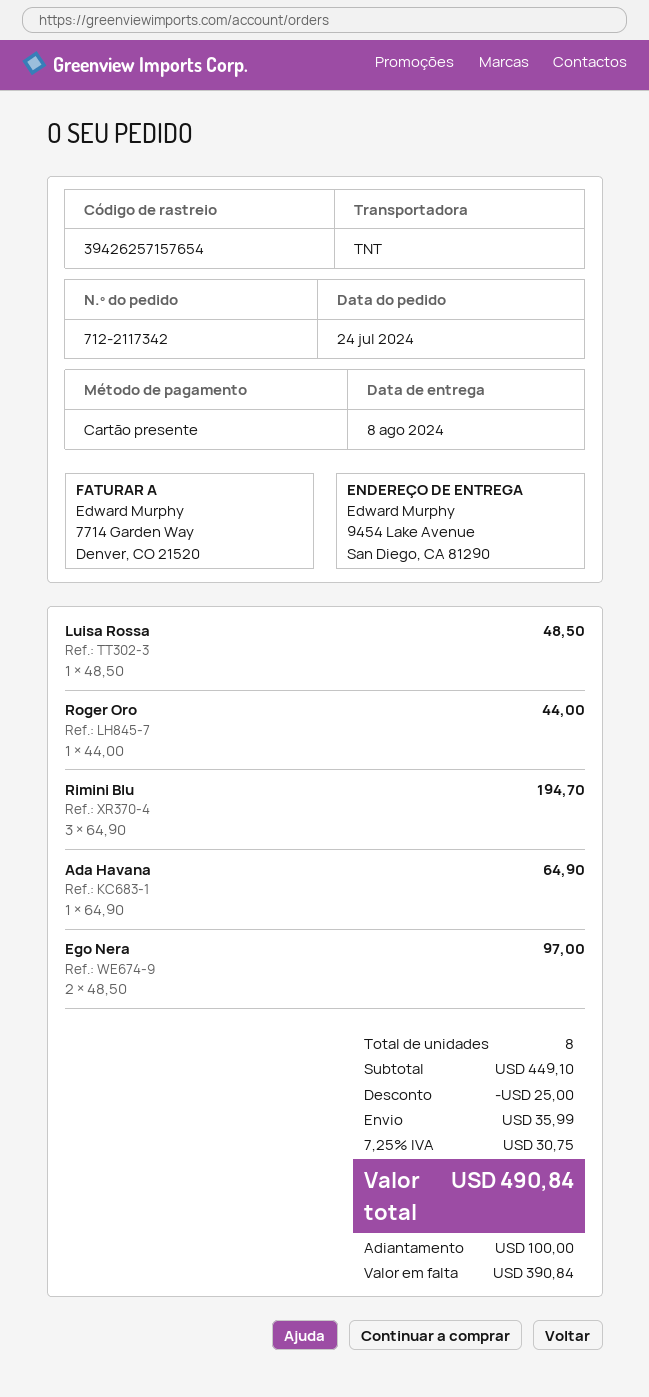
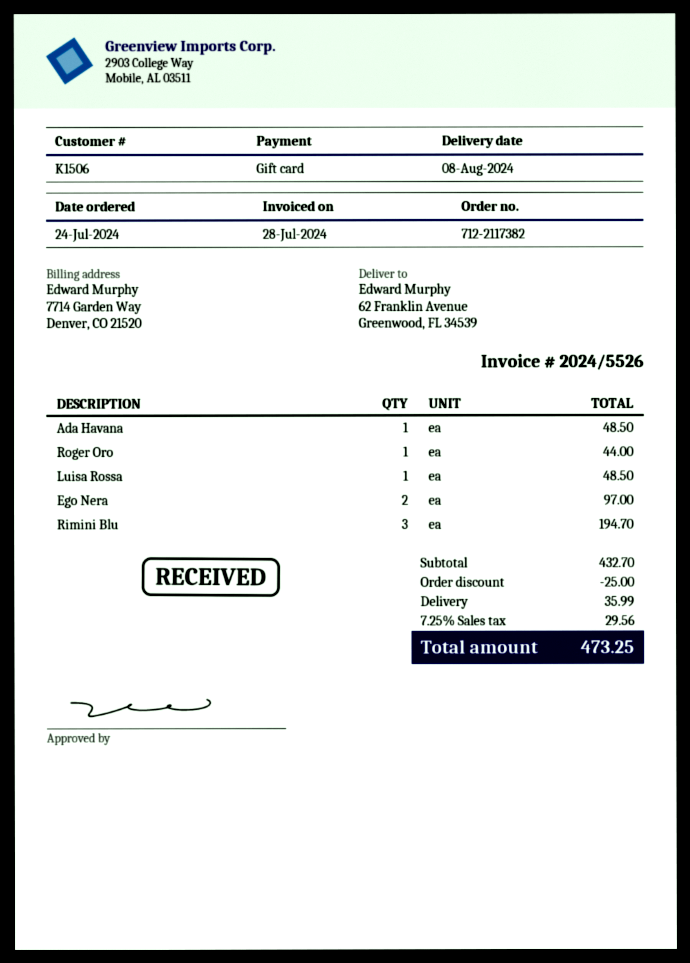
order number: 712-2117342 -> 712-2117382
ship to: 9454 Lake Avenue, San Diego, CA 81290 -> 62 Franklin Avenue, Greenwood, FL 34539
Ada Havana: 1 for 64.90 -> 1 for 48.50
subtotal: 449.10 -> 432.70
tax: 7.25% = 30.75 -> 7.25% = 29.56
total: 490.84 -> 473.25

